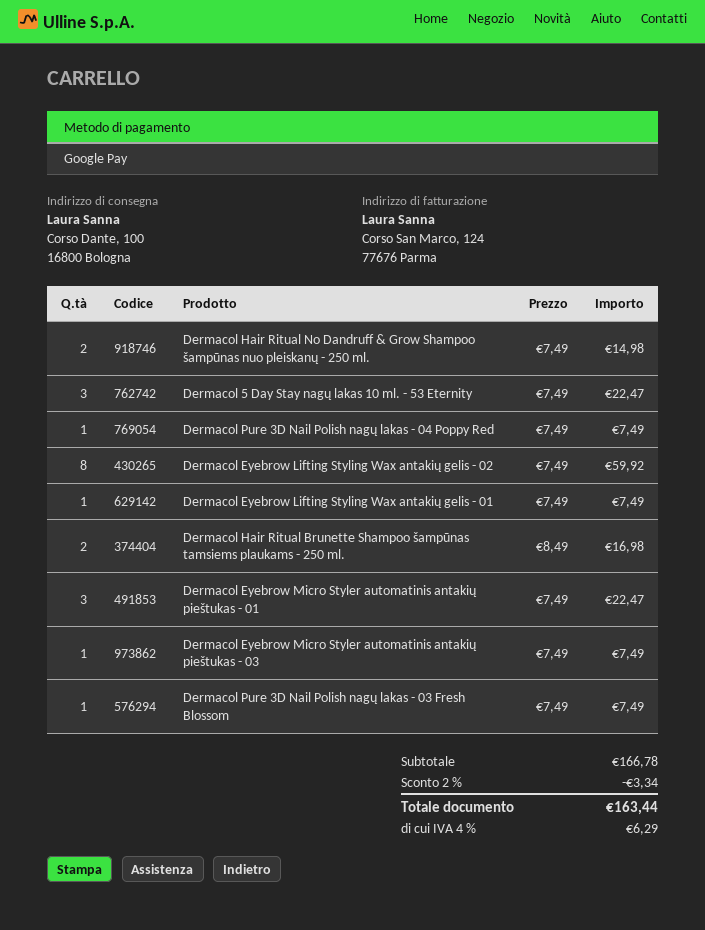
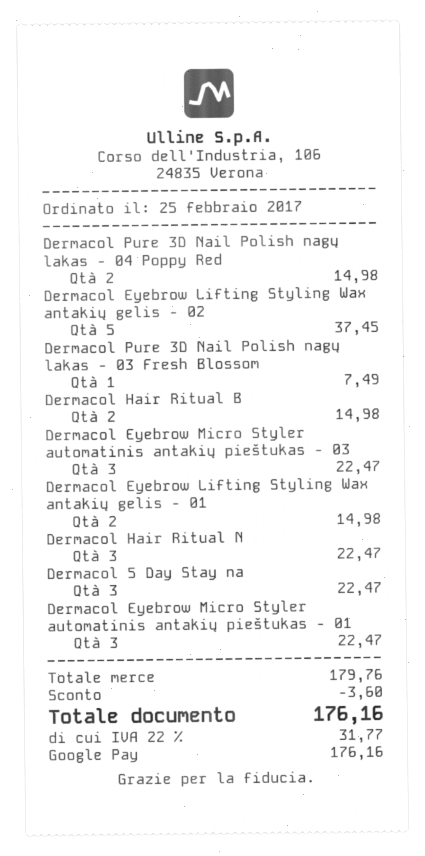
Dermacol Hair Ritual No Dandruff & Grow Shampoo šampūnas nuo pleiskanų - 250 ml.: 2 for 14.98 -> 3 for 22.47
Dermacol Pure 3D Nail Polish nagų lakas - 04 Poppy Red: 1 for 7.49 -> 2 for 14.98
Dermacol Eyebrow Lifting Styling Wax antakių gelis - 02: 8 for 59.92 -> 5 for 37.45
Dermacol Eyebrow Lifting Styling Wax antakių gelis - 01: 1 for 7.49 -> 2 for 14.98
Dermacol Hair Ritual Brunette Shampoo šampūnas tamsiems plaukams - 250 ml.: 2 for 16.98 -> 2 for 14.98
Dermacol Eyebrow Micro Styler automatinis antakių pieštukas - 03: 1 for 7.49 -> 3 for 22.47
subtotal: 166.78 -> 179.76
discount: 3.34 -> 3.60
tax: 4% = 6.29 -> 22% = 31.77
total: 163.44 -> 176.16

